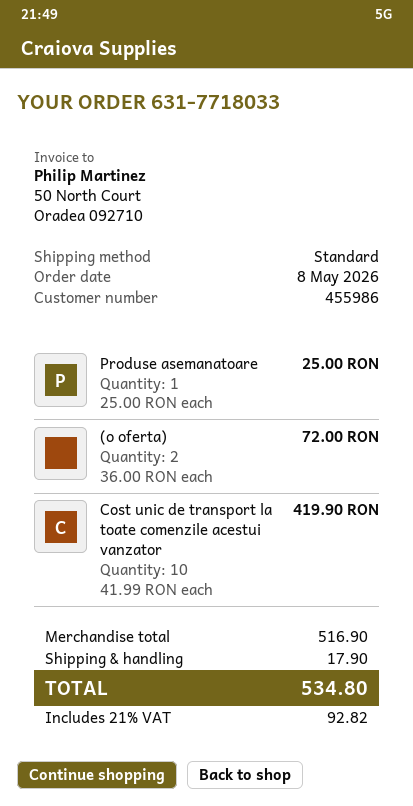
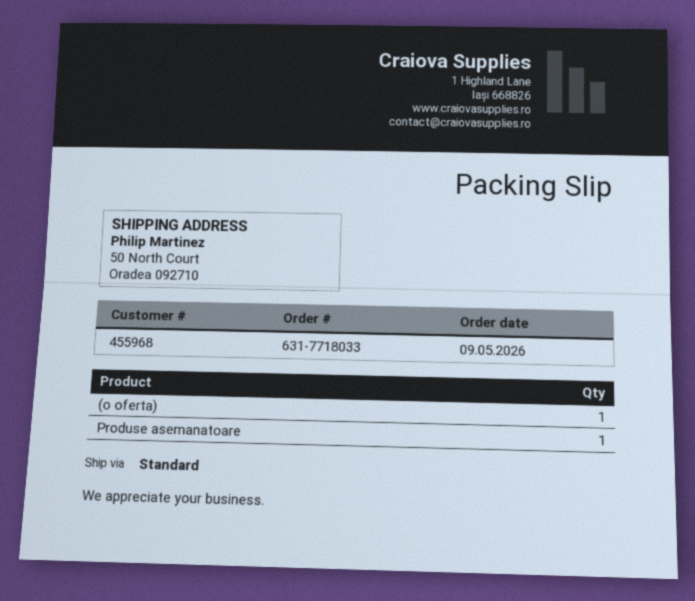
order date: 2026-05-08 -> 2026-05-09
customer number: 455986 -> 455968
(o oferta): 2 -> 1
Cost unic de transport la toate comenzile acestui vanzator: 10 -> none

